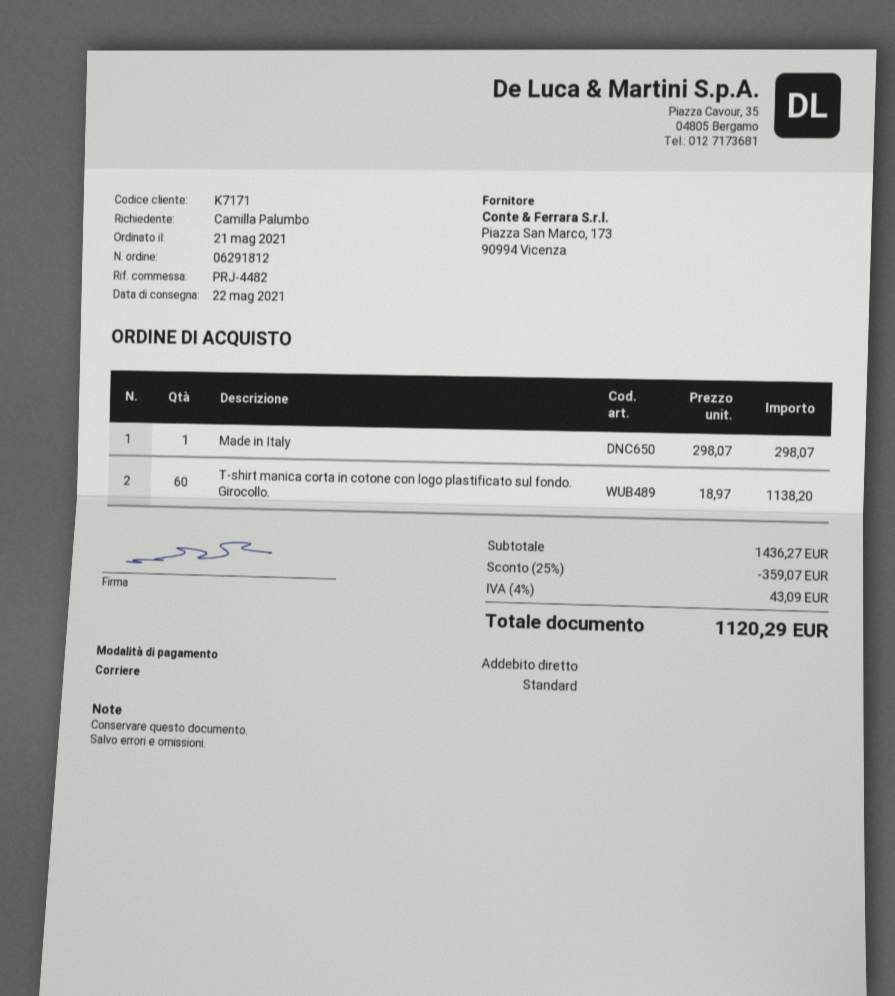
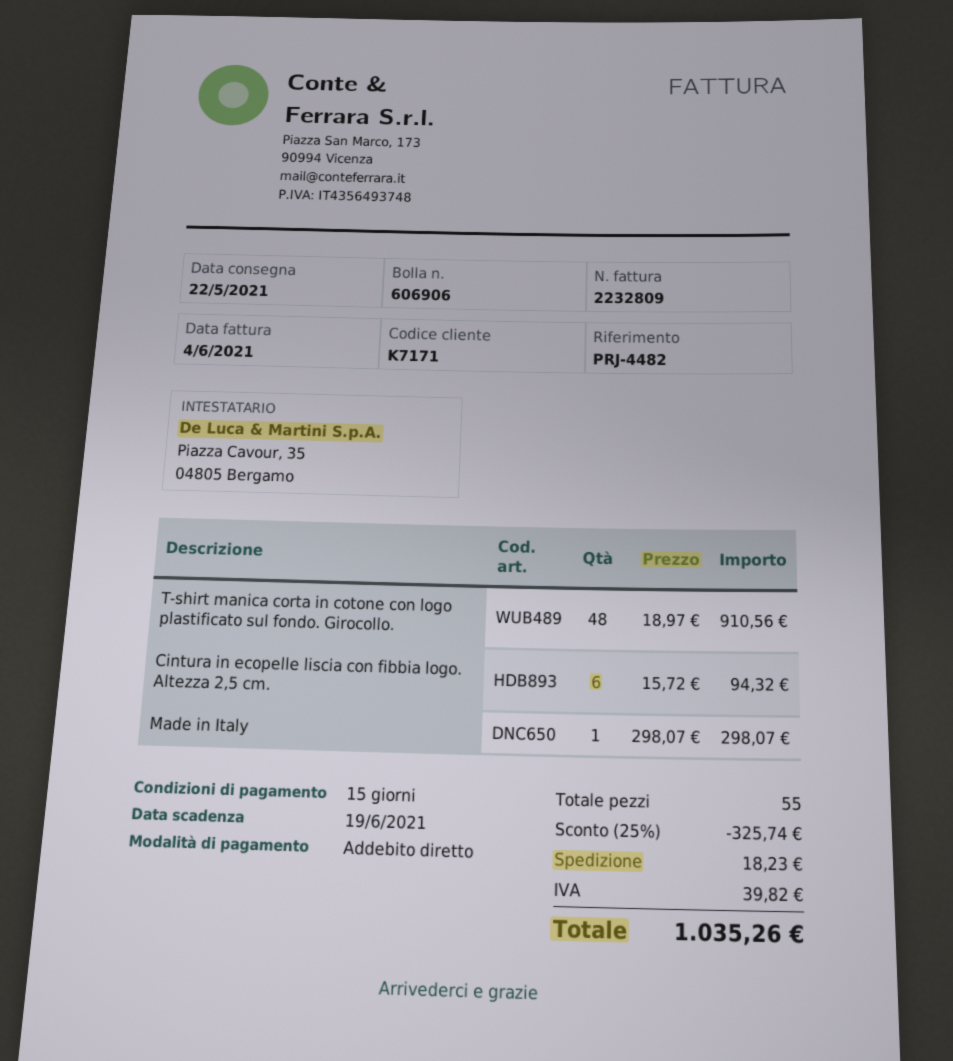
T-shirt manica corta in cotone con logo plastificato sul fondo. Girocollo.: 60 x 18.97 = 1138.20 -> 48 x 18.97 = 910.56
Cintura in ecopelle liscia con fibbia logo. Altezza 2,5 cm.: none -> 6 x 15.72 = 94.32
discount: 25% = 359.07 -> 25% = 325.74
shipping: none -> 18.23
tax: 43.09 -> 39.82
total: 1120.29 -> 1035.26

